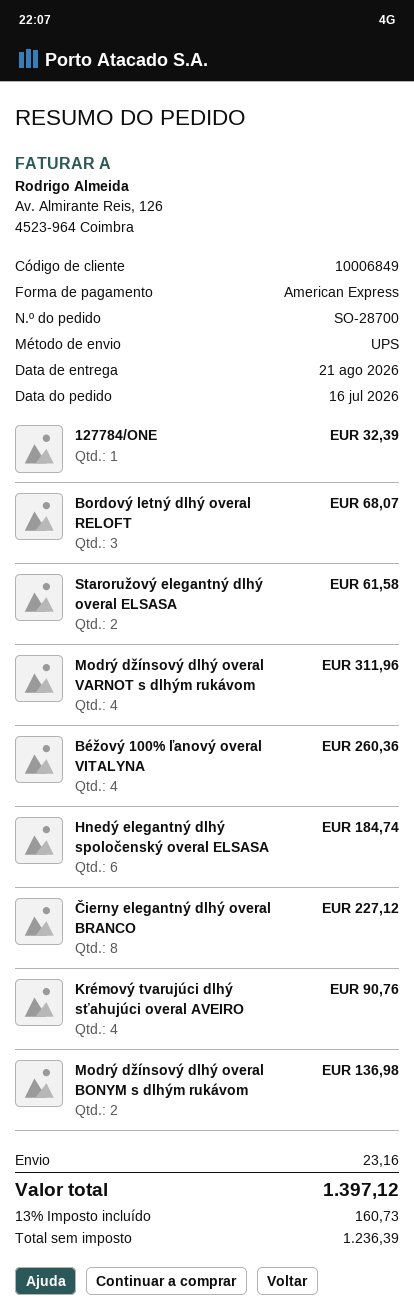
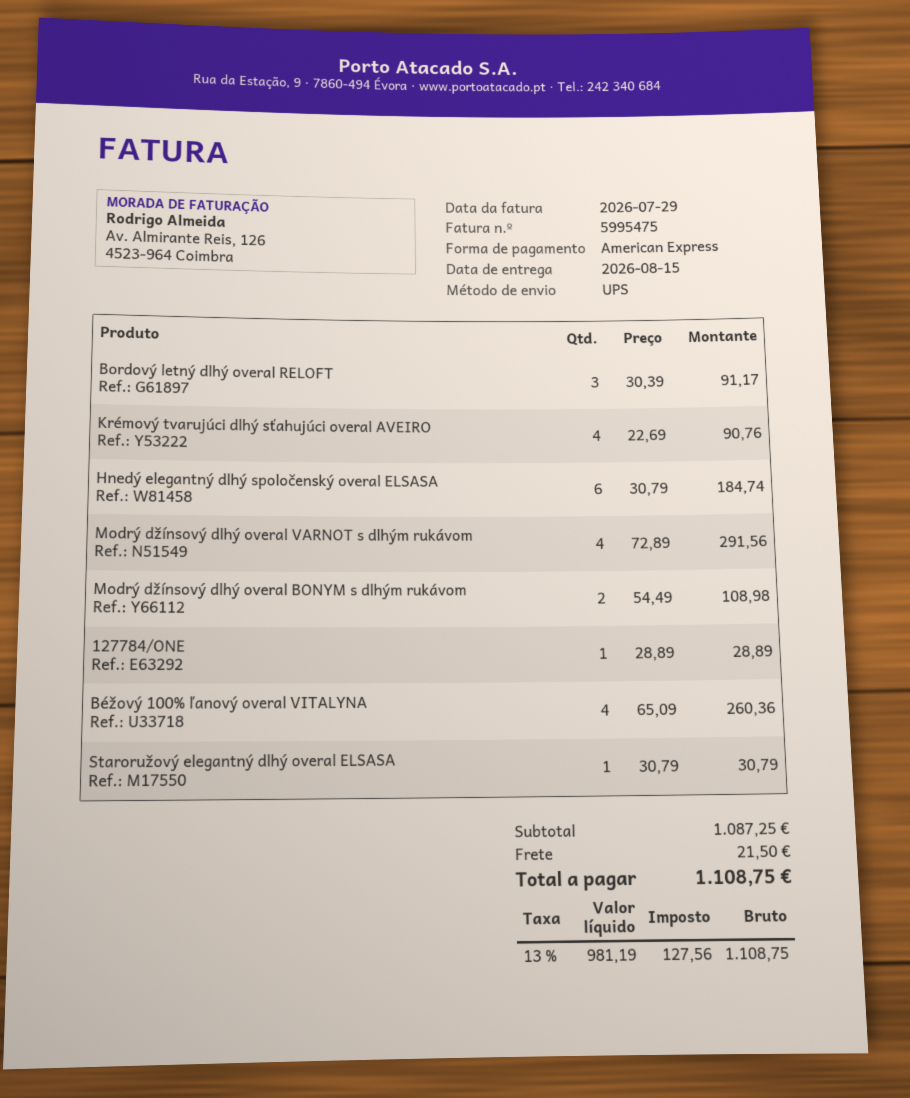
delivery date: 2026-08-21 -> 2026-08-15
127784/ONE: 1 for 32.39 -> 1 for 28.89
Bordový letný dlhý overal RELOFT: 3 for 68.07 -> 3 for 91.17
Staroružový elegantný dlhý overal ELSASA: 2 for 61.58 -> 1 for 30.79
Modrý džínsový dlhý overal VARNOT s dlhým rukávom: 4 for 311.96 -> 4 for 291.56
Čierny elegantný dlhý overal BRANCO: 8 for 227.12 -> none
Modrý džínsový dlhý overal BONYM s dlhým rukávom: 2 for 136.98 -> 2 for 108.98
shipping: 23.16 -> 21.50
net: 1236.39 -> 981.19
tax: 13% = 160.73 -> 13% = 127.56
total: 1397.12 -> 1108.75

